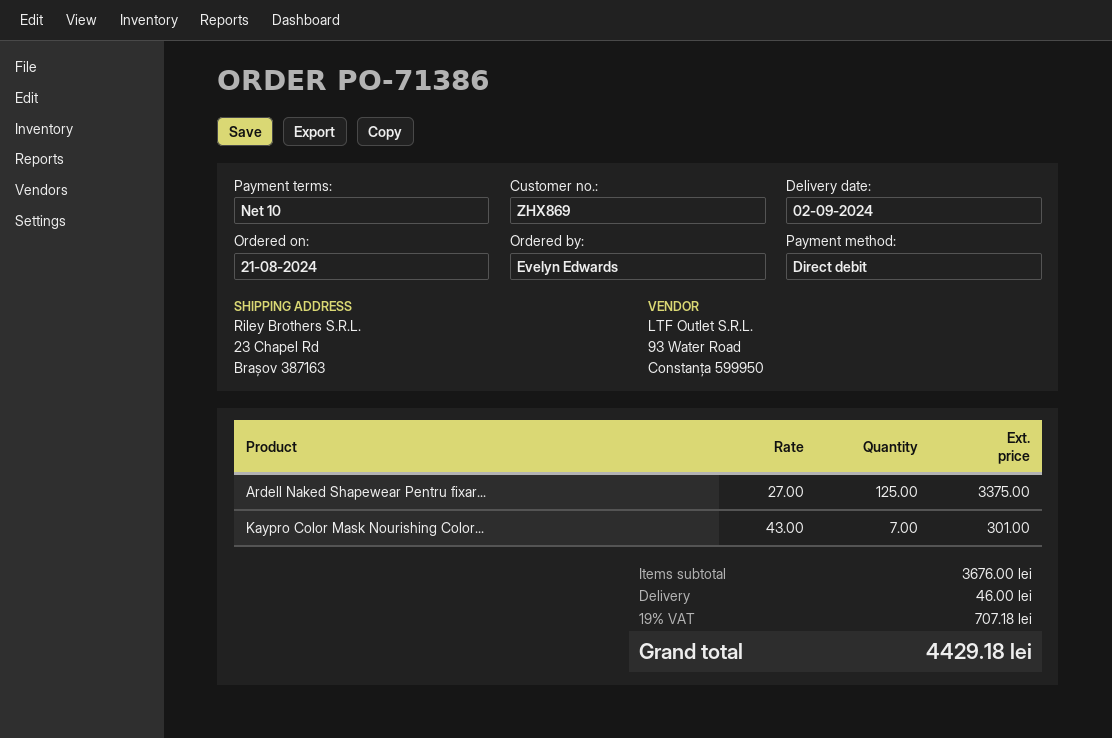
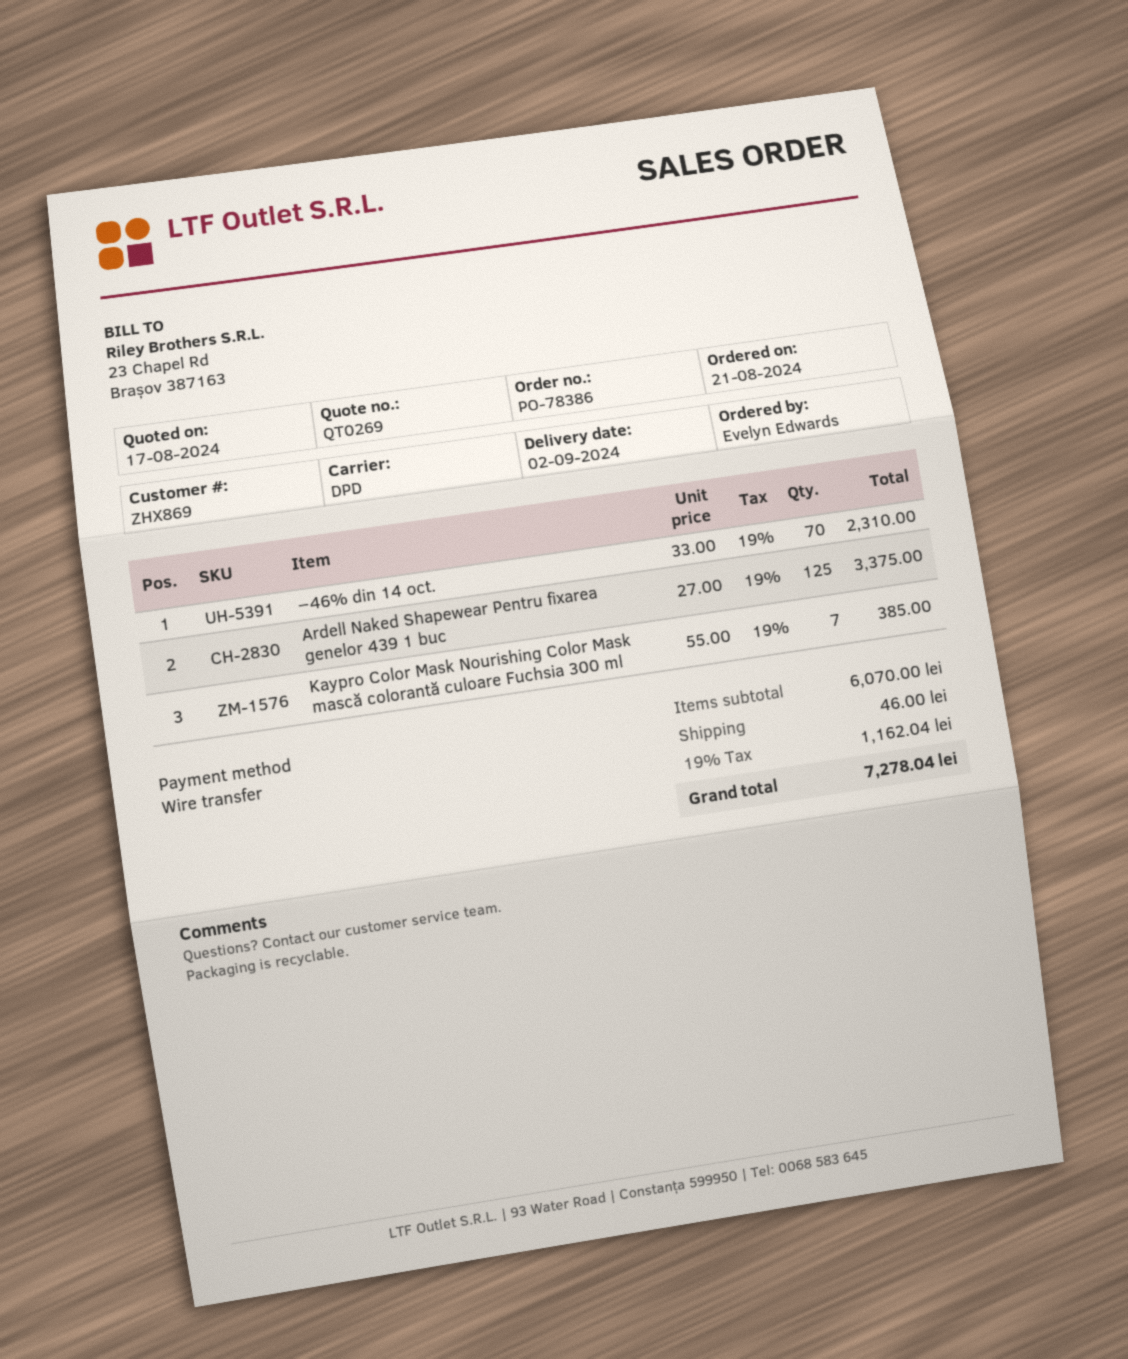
order number: PO-71386 -> PO-78386
payment method: direct debit -> bank transfer
Kaypro Color Mask Nourishing Color...: 7 x 43.00 = 301.00 -> 7 x 55.00 = 385.00
−46% din 14 oct.: none -> 70 x 33.00 = 2310.00
subtotal: 3676.00 -> 6070.00
tax: 19% = 707.18 -> 19% = 1162.04
total: 4429.18 -> 7278.04

